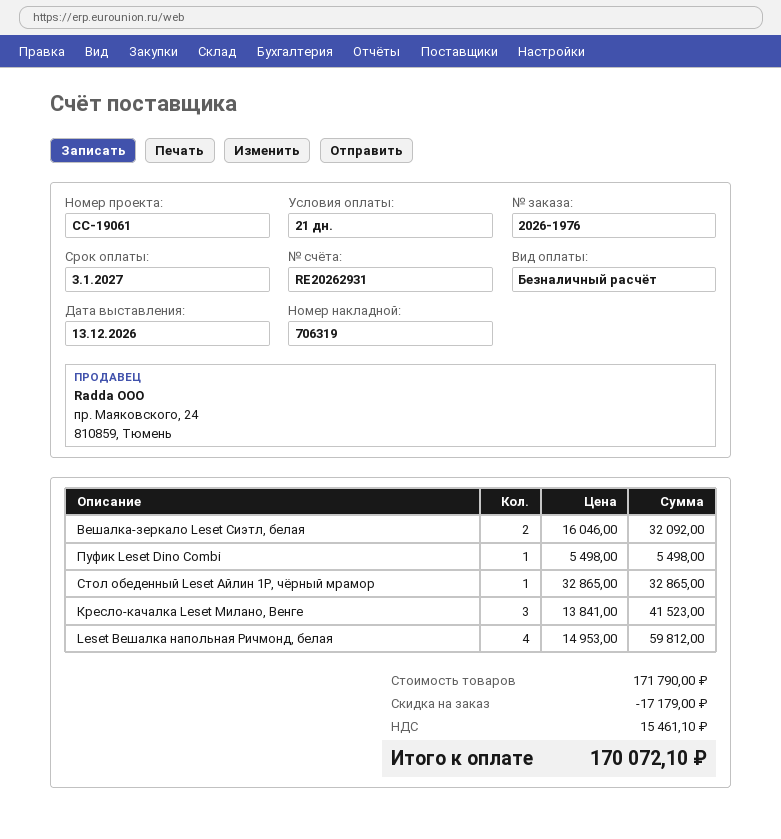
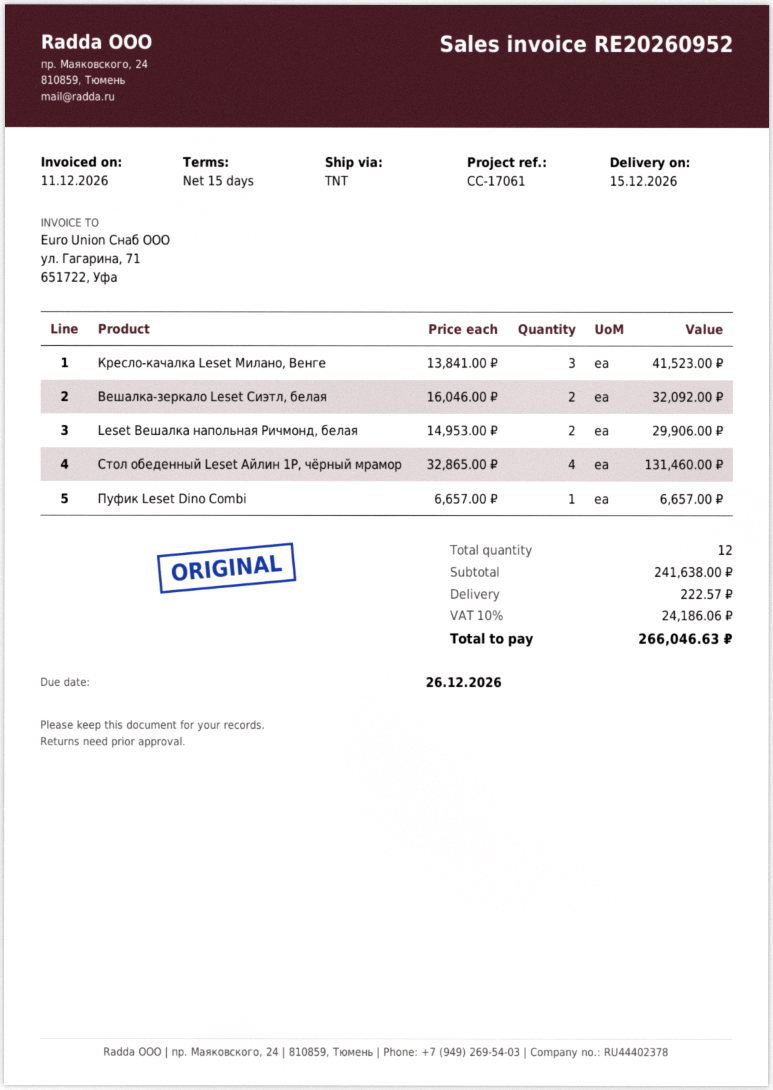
invoice number: RE20262931 -> RE20260952
invoice date: 2026-12-13 -> 2026-12-11
payment terms: 21 days -> 15 days
due date: 2027-01-03 -> 2026-12-26
reference: CC-19061 -> CC-17061
Пуфик Leset Dino Combi: 1 x 5498.00 = 5498.00 -> 1 x 6657.00 = 6657.00
Стол обеденный Leset Айлин 1Р, чёрный мрамор: 1 x 32865.00 = 32865.00 -> 4 x 32865.00 = 131460.00
Leset Вешалка напольная Ричмонд, белая: 4 x 14953.00 = 59812.00 -> 2 x 14953.00 = 29906.00
subtotal: 171790.00 -> 241638.00
discount: 17179.00 -> none
shipping: none -> 222.57
tax: 15461.10 -> 24186.06
total: 170072.10 -> 266046.63

